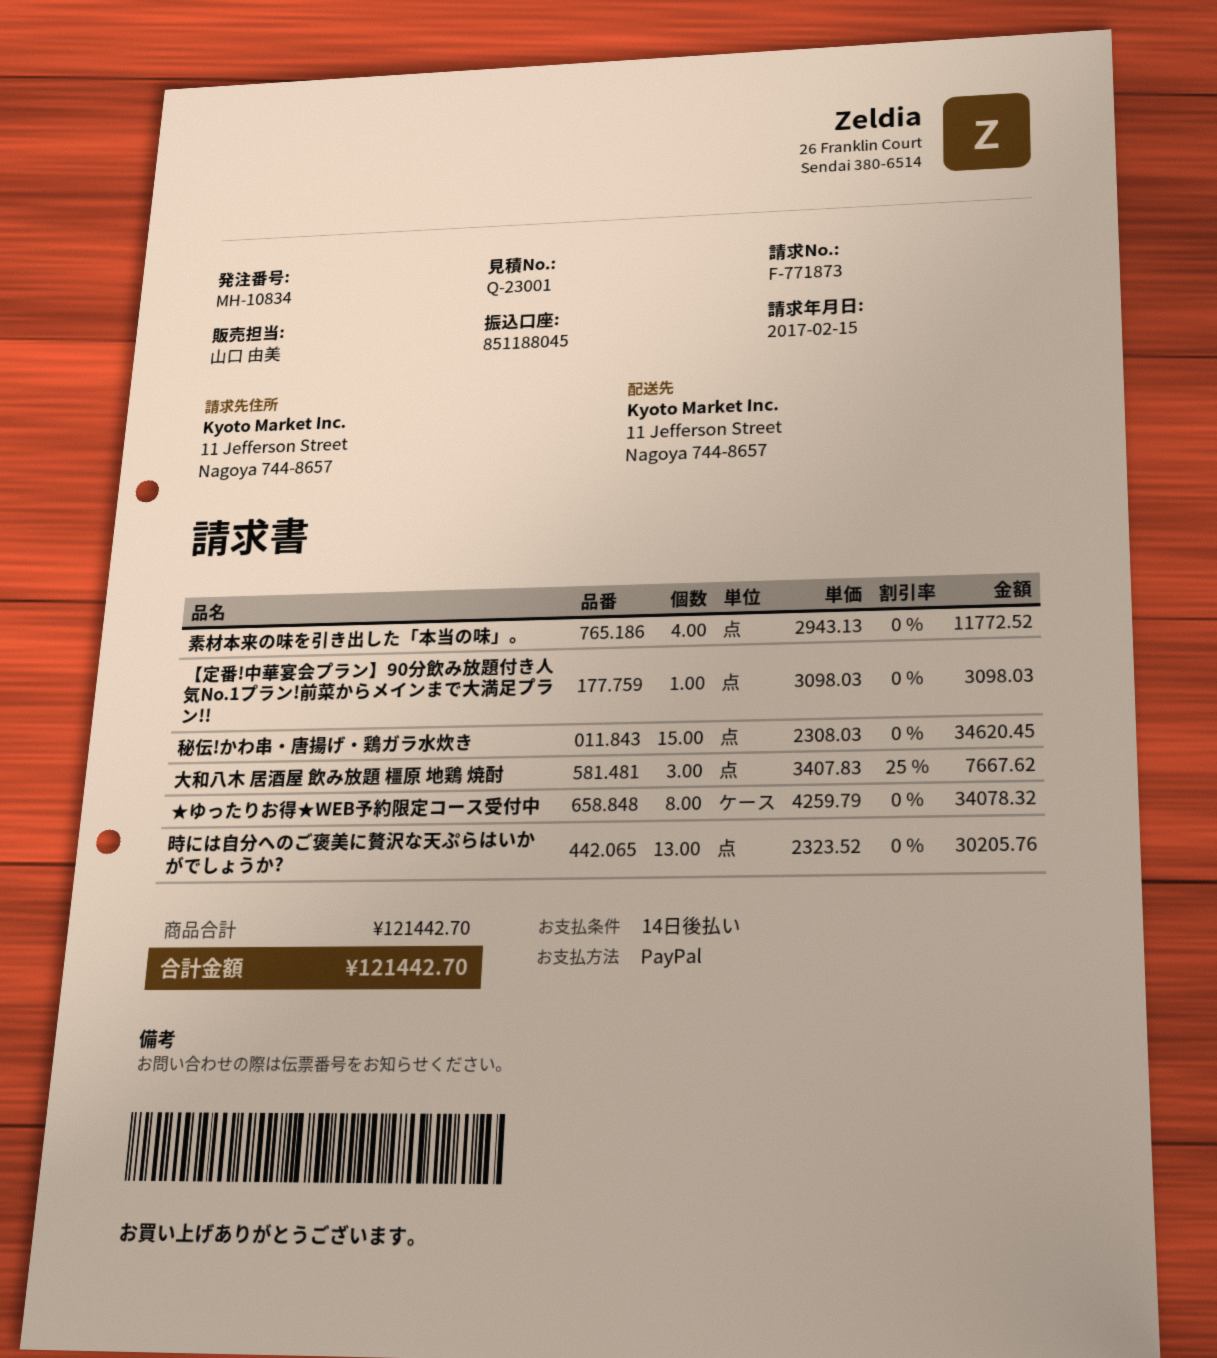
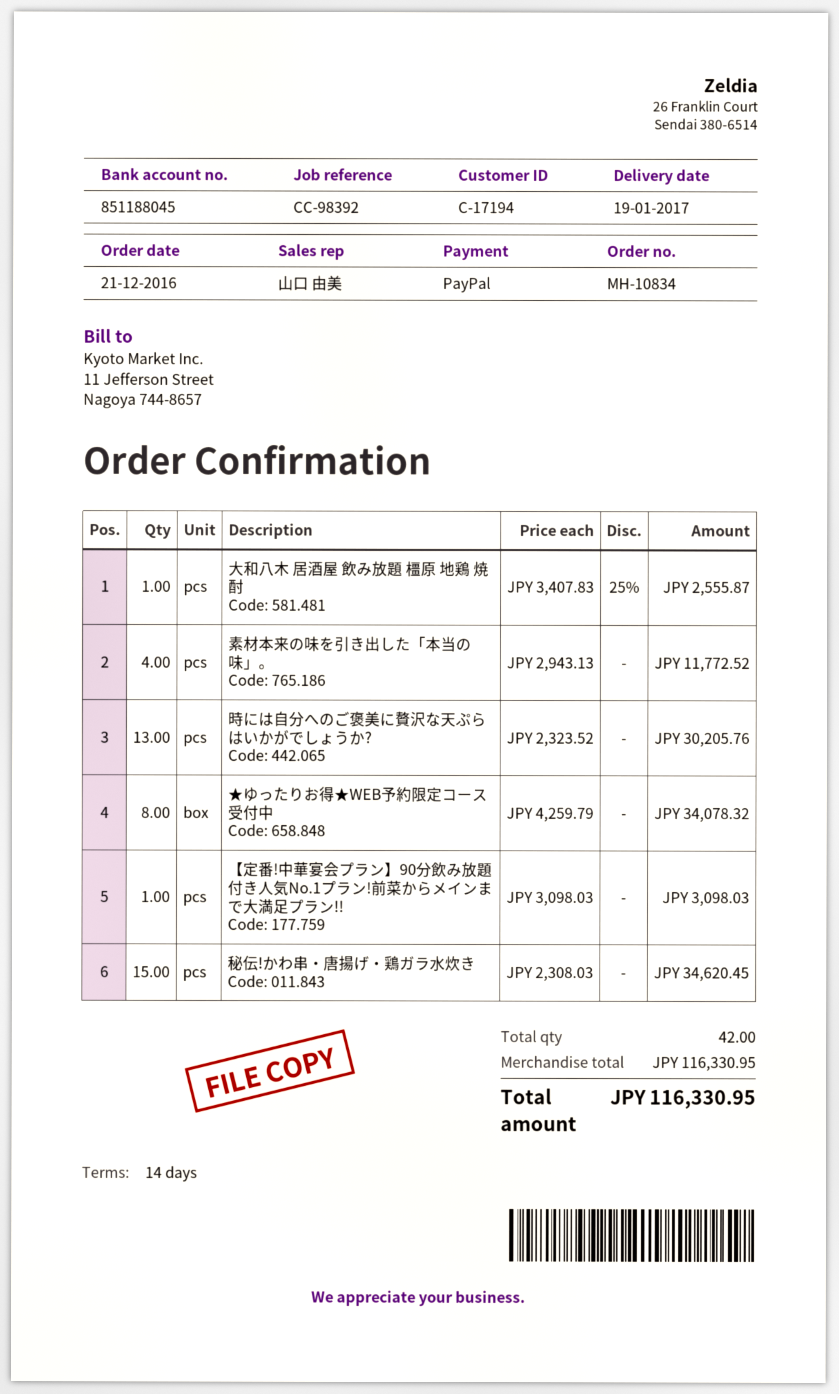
大和八木 居酒屋 飲み放題 橿原 地鶏 焼酎: 3 x 3407.83 - 25% = 7667.62 -> 1 x 3407.83 - 25% = 2555.87
subtotal: 121442.70 -> 116330.95
total: 121442.70 -> 116330.95

